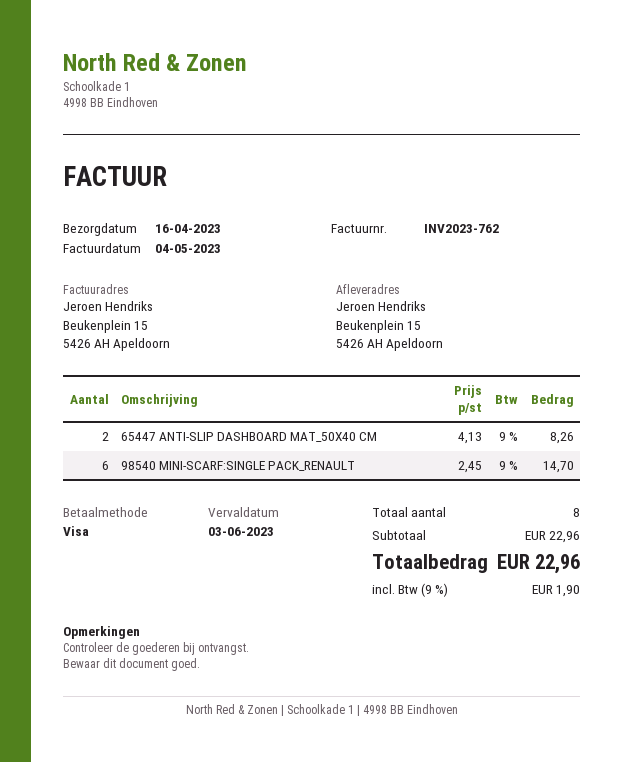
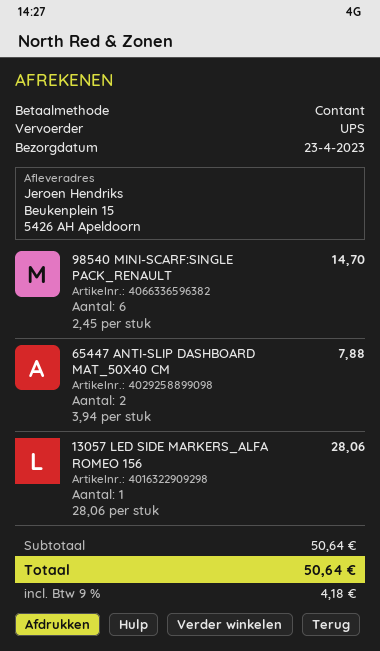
delivery date: 2023-04-16 -> 2023-04-23
payment method: Visa -> cash
65447 ANTI-SLIP DASHBOARD MAT_50X40 CM: 2 x 4.13 = 8.26 -> 2 x 3.94 = 7.88
13057 LED SIDE MARKERS_ALFA ROMEO 156: none -> 1 x 28.06 = 28.06
subtotal: 22.96 -> 50.64
tax: 9% = 1.90 -> 9% = 4.18
total: 22.96 -> 50.64

